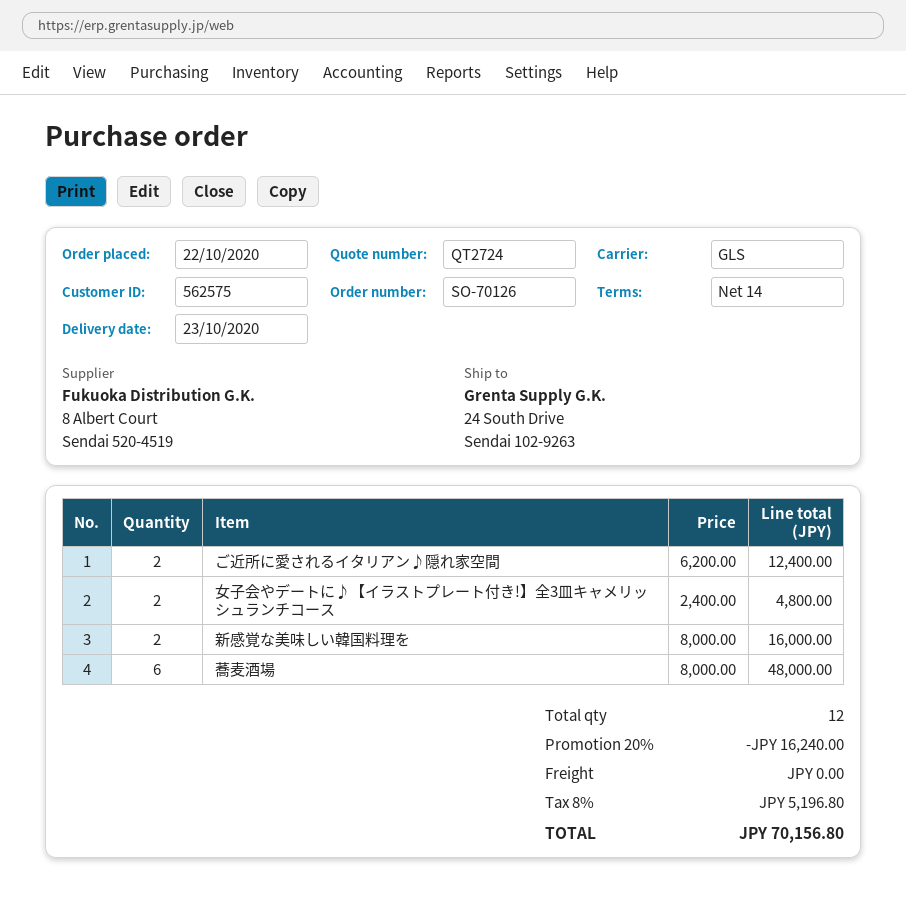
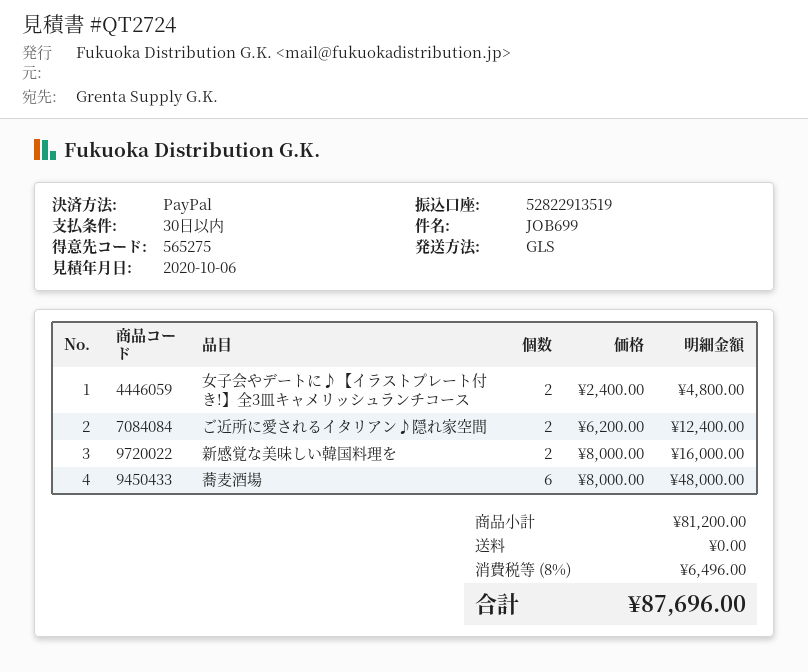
payment terms: 14 days -> 30 days
customer number: 562575 -> 565275
discount: 20% = 16240.00 -> none
tax: 8% = 5196.80 -> 8% = 6496.00
total: 70156.80 -> 87696.00

